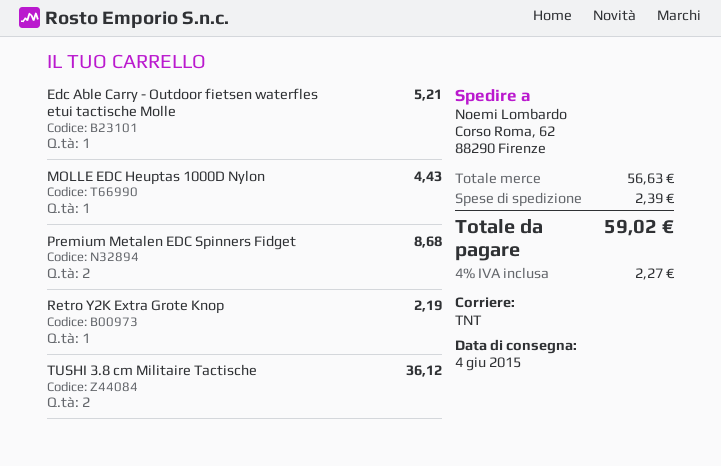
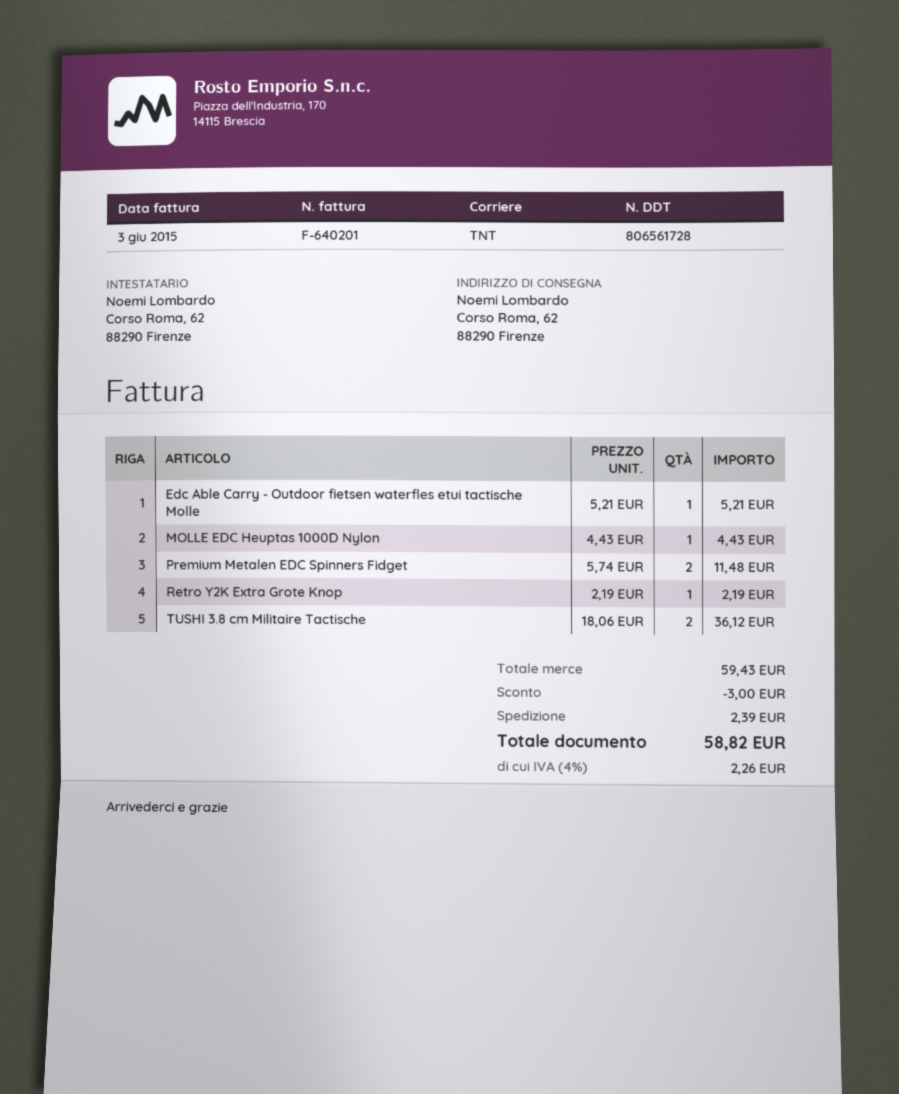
Premium Metalen EDC Spinners Fidget: 2 for 8.68 -> 2 for 11.48
subtotal: 56.63 -> 59.43
discount: none -> 3.00
tax: 4% = 2.27 -> 4% = 2.26
total: 59.02 -> 58.82

